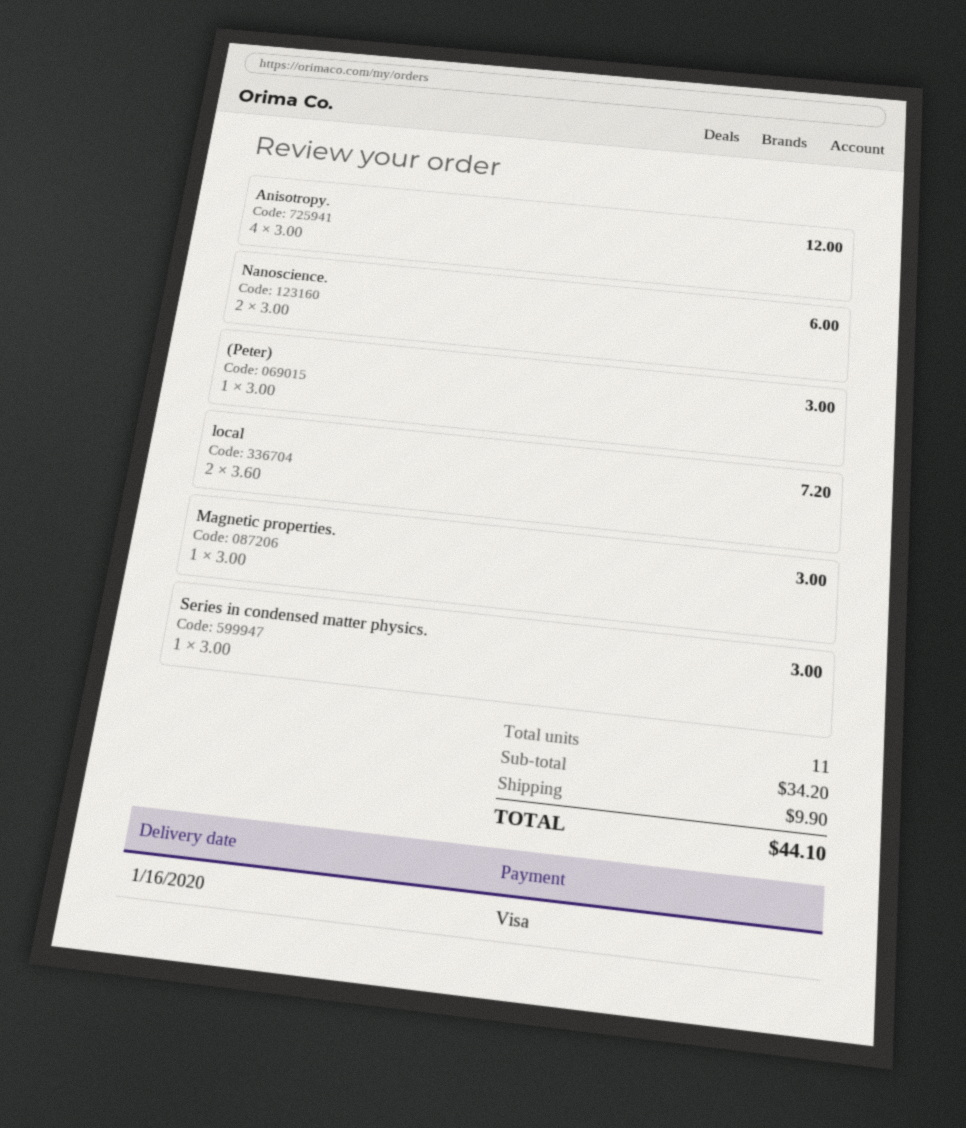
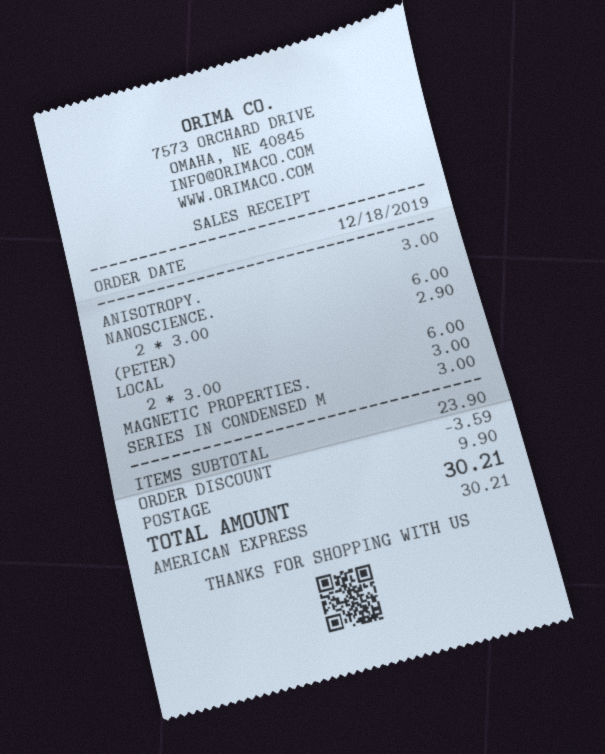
payment method: Visa -> American Express
Anisotropy.: 4 x 3.00 = 12.00 -> 1 x 3.00 = 3.00
(Peter): 1 x 3.00 = 3.00 -> 1 x 2.90 = 2.90
local: 2 x 3.60 = 7.20 -> 2 x 3.00 = 6.00
subtotal: 34.20 -> 23.90
discount: none -> 3.59
total: 44.10 -> 30.21

